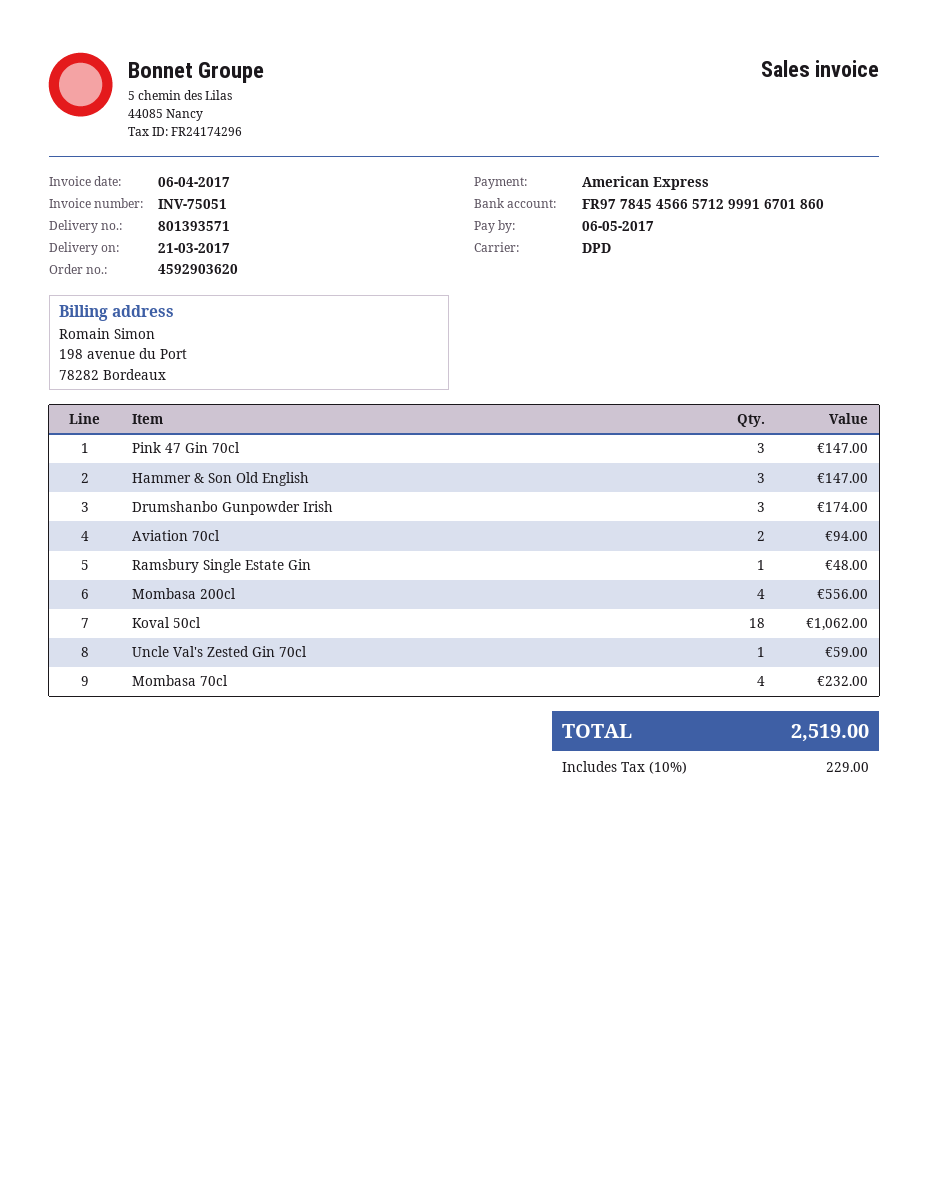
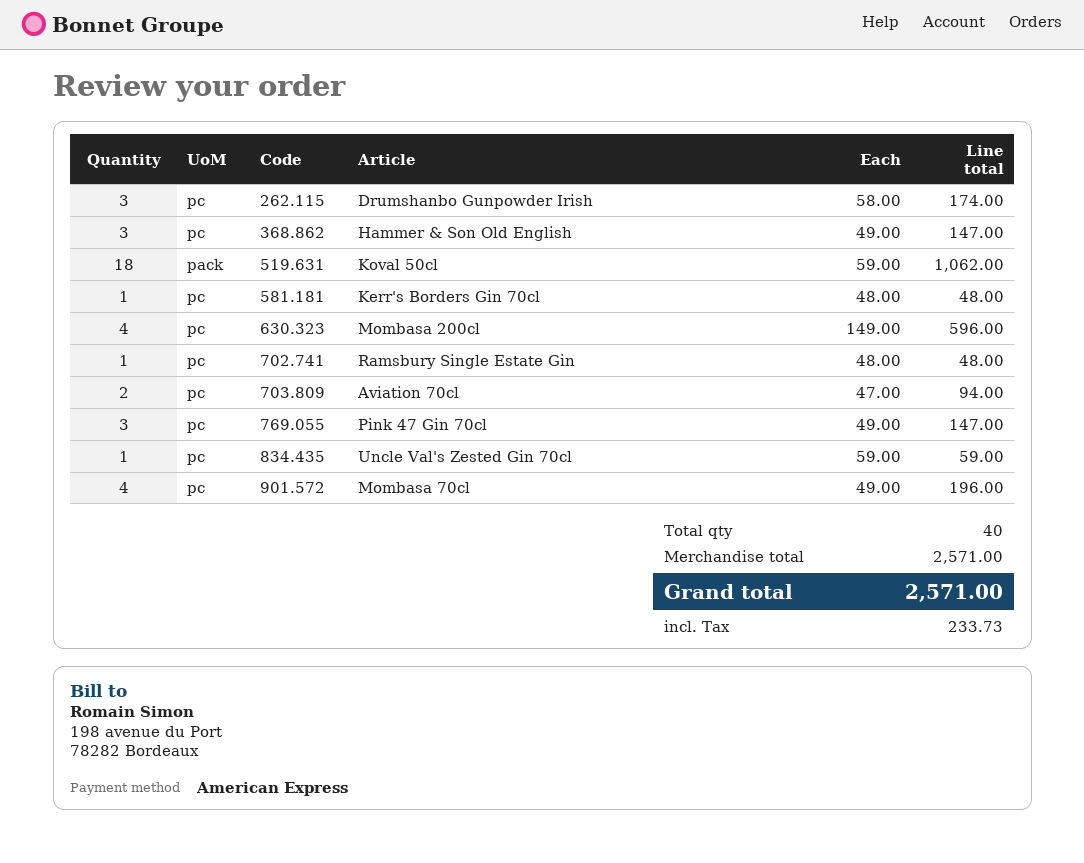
Mombasa 200cl: 4 for 556.00 -> 4 for 596.00
Mombasa 70cl: 4 for 232.00 -> 4 for 196.00
Kerr's Borders Gin 70cl: none -> 1 for 48.00
tax: 229.00 -> 233.73
total: 2519.00 -> 2571.00

